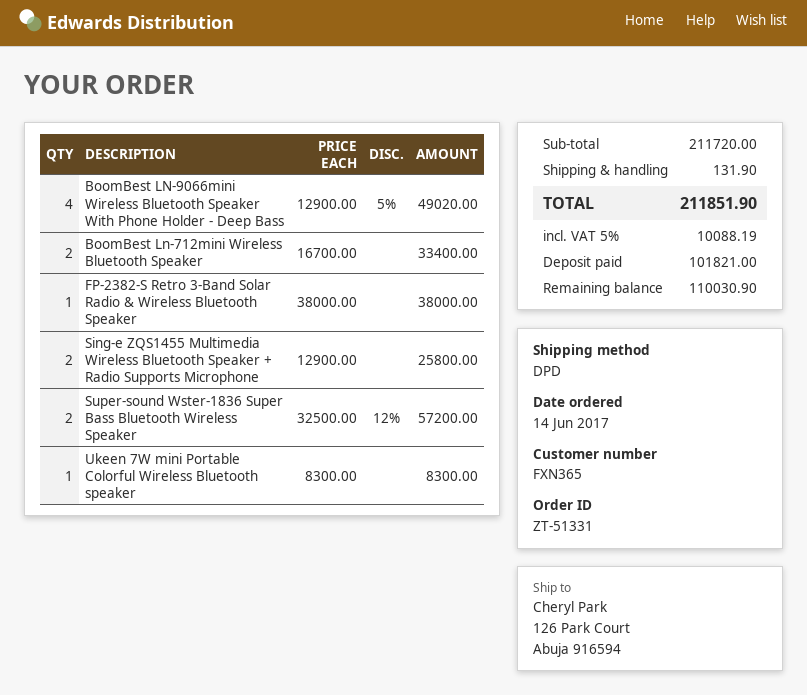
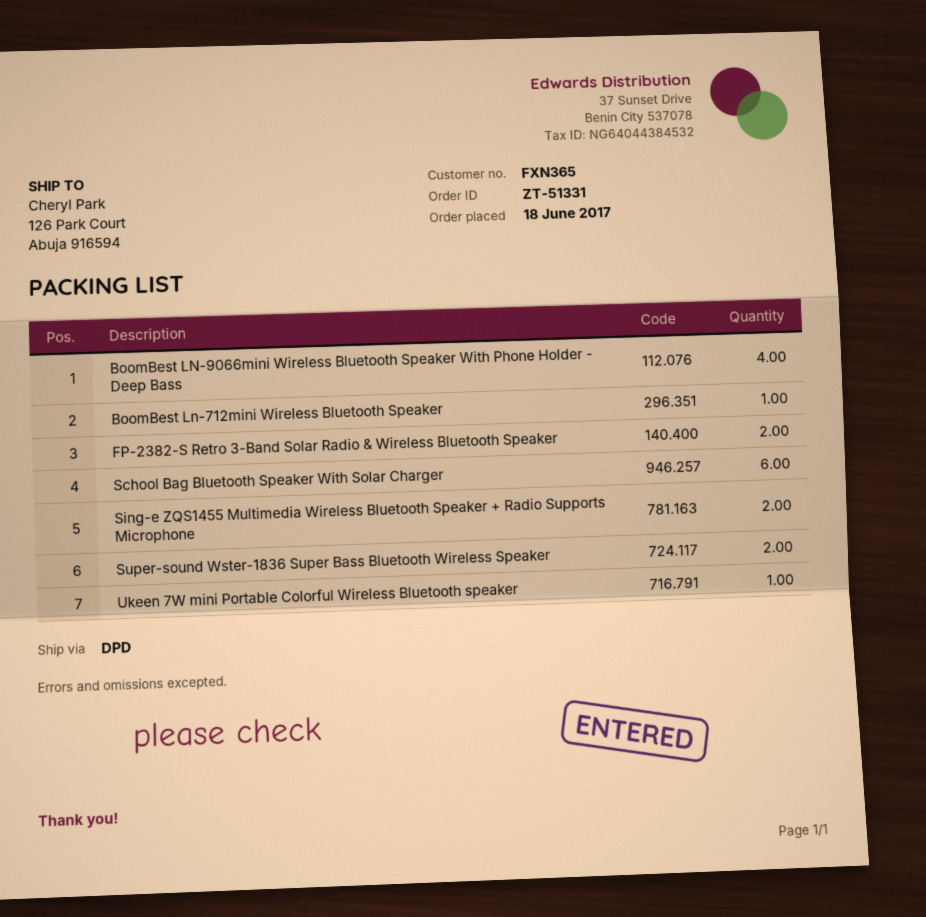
order date: 2017-06-14 -> 2017-06-18
BoomBest Ln-712mini Wireless Bluetooth Speaker: 2 -> 1
FP-2382-S Retro 3-Band Solar Radio & Wireless Bluetooth Speaker: 1 -> 2
School Bag Bluetooth Speaker With Solar Charger: none -> 6

